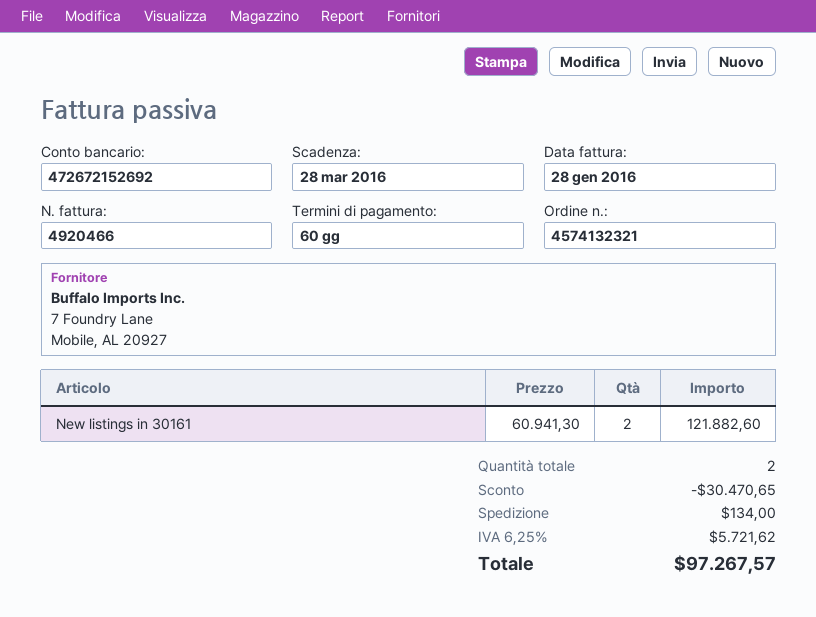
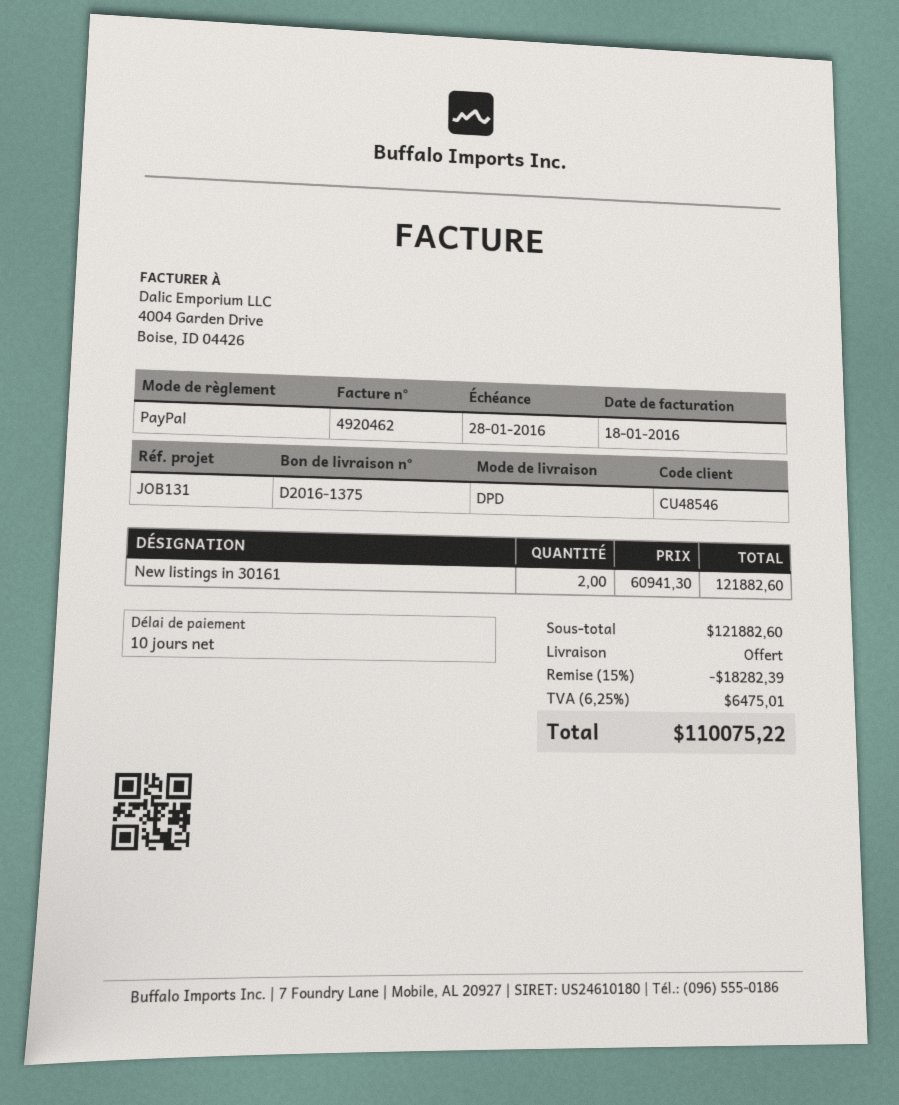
invoice number: 4920466 -> 4920462
invoice date: 2016-01-28 -> 2016-01-18
payment terms: 60 days -> 10 days
due date: 2016-03-28 -> 2016-01-28
discount: 30470.65 -> 18282.39
shipping: 134.00 -> 0.00
tax: 6.25% = 5721.62 -> 6.25% = 6475.01
total: 97267.57 -> 110075.22

